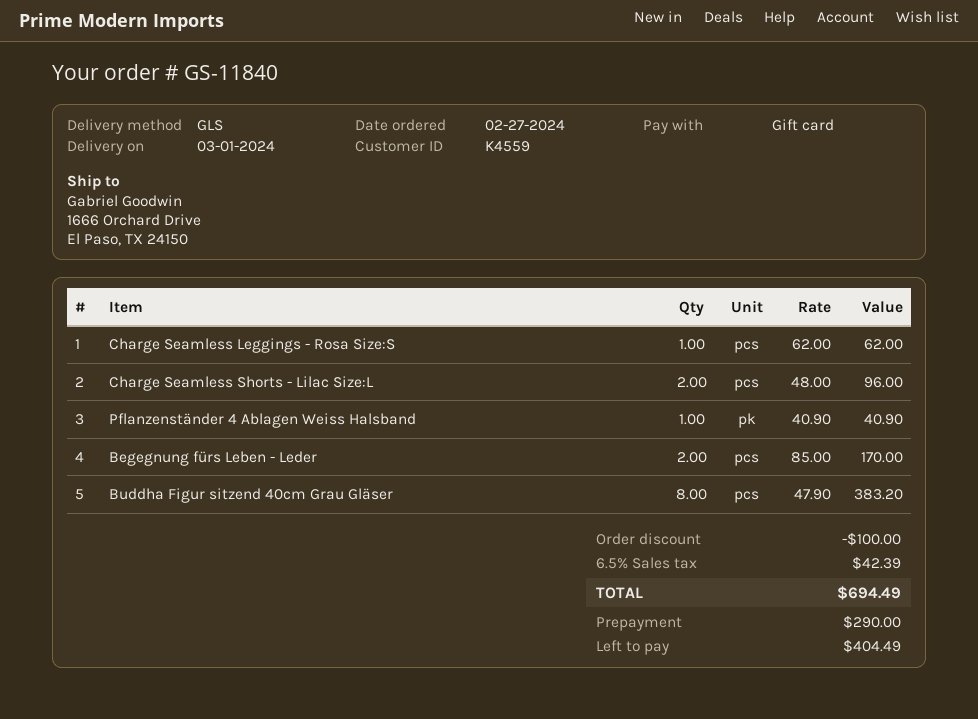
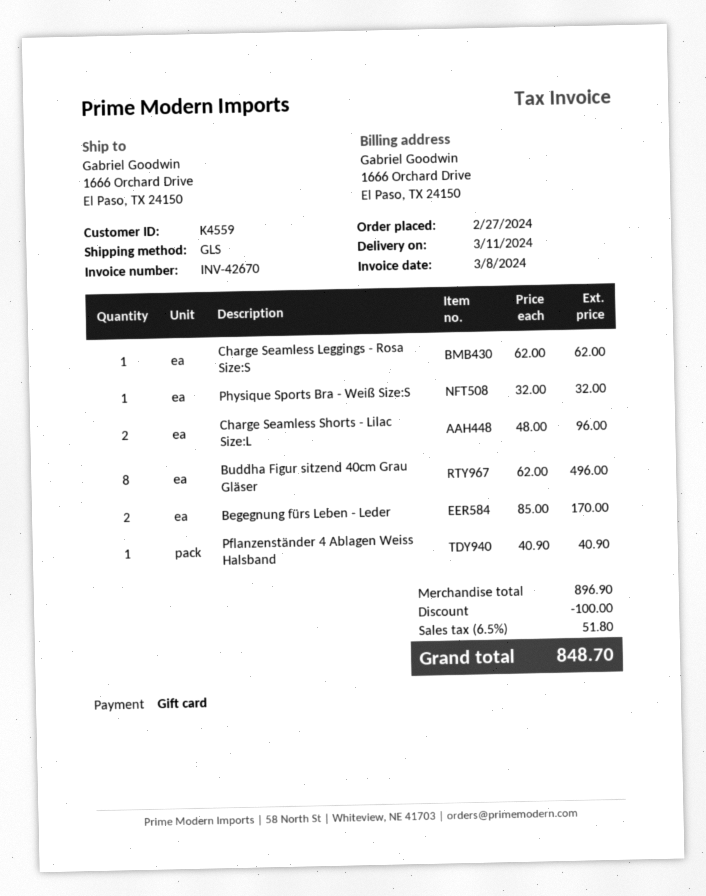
delivery date: 2024-03-01 -> 2024-03-11
Buddha Figur sitzend 40cm Grau Gläser: 8 x 47.90 = 383.20 -> 8 x 62.00 = 496.00
Physique Sports Bra - Weiß Size:S: none -> 1 x 32.00 = 32.00
tax: 6.5% = 42.39 -> 6.5% = 51.80
total: 694.49 -> 848.70

